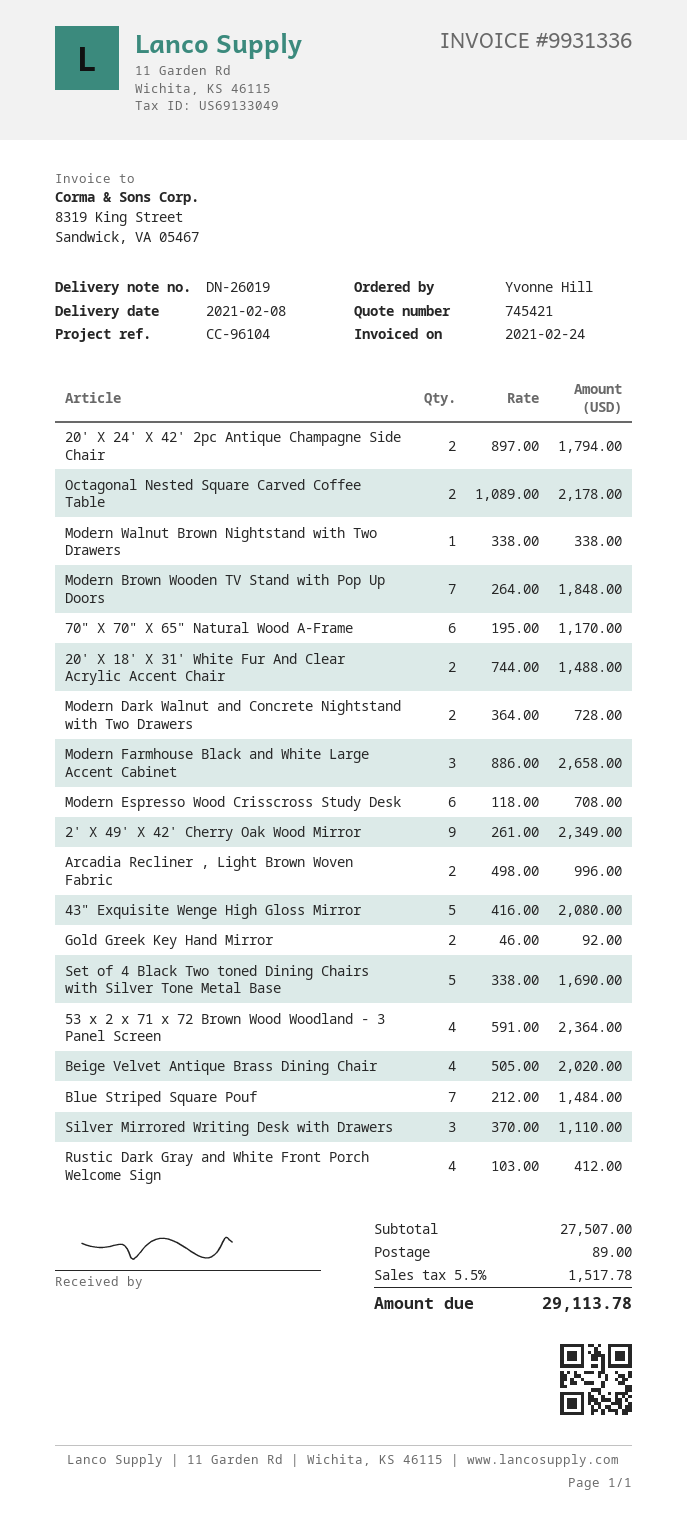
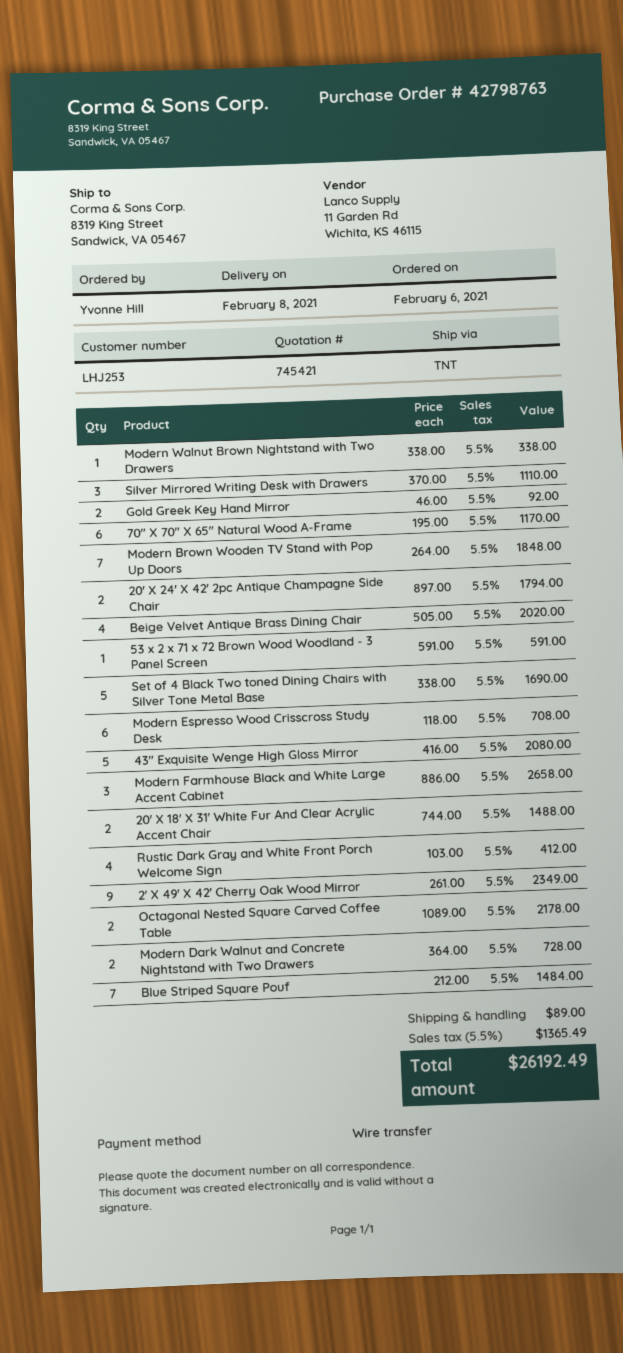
Arcadia Recliner , Light Brown Woven Fabric: 2 x 498.00 = 996.00 -> none
53 x 2 x 71 x 72 Brown Wood Woodland - 3 Panel Screen: 4 x 591.00 = 2364.00 -> 1 x 591.00 = 591.00
tax: 5.5% = 1517.78 -> 5.5% = 1365.49
total: 29113.78 -> 26192.49

